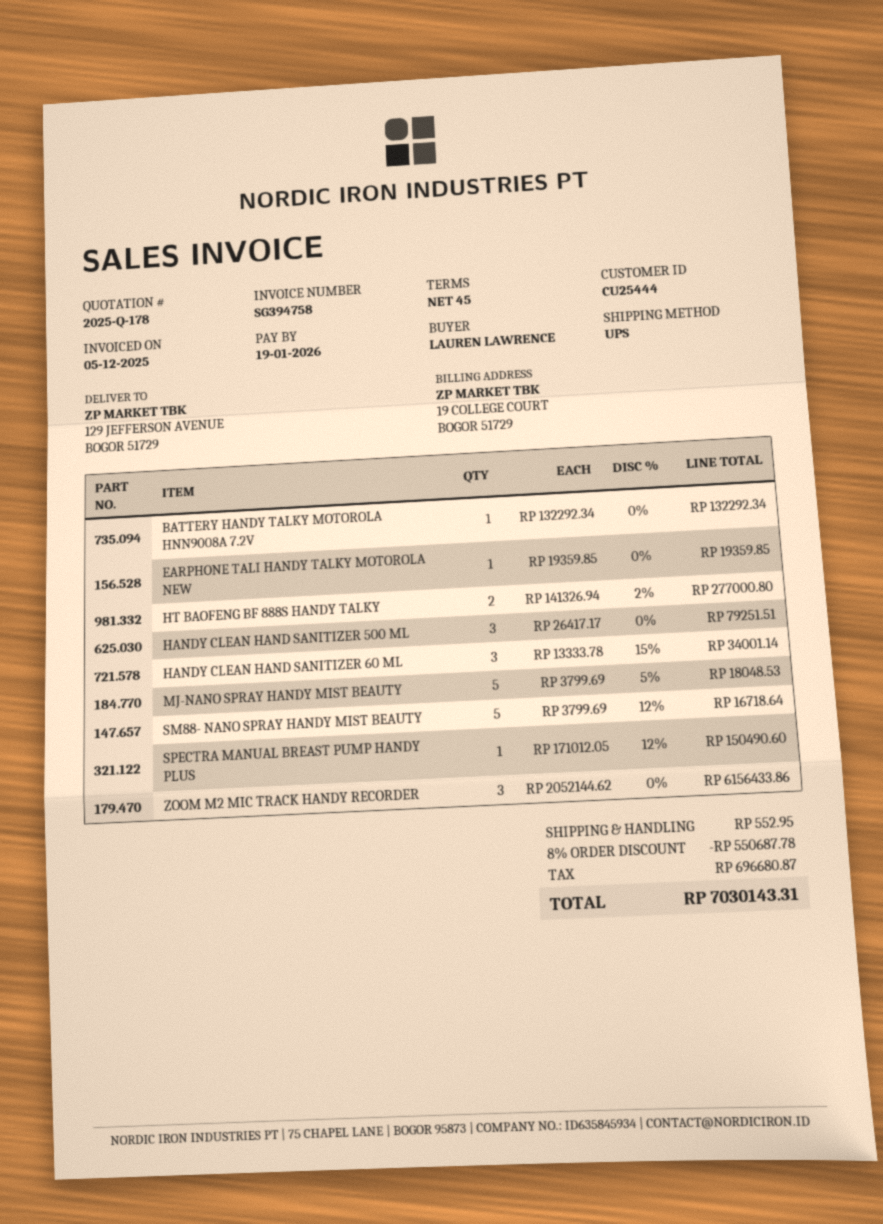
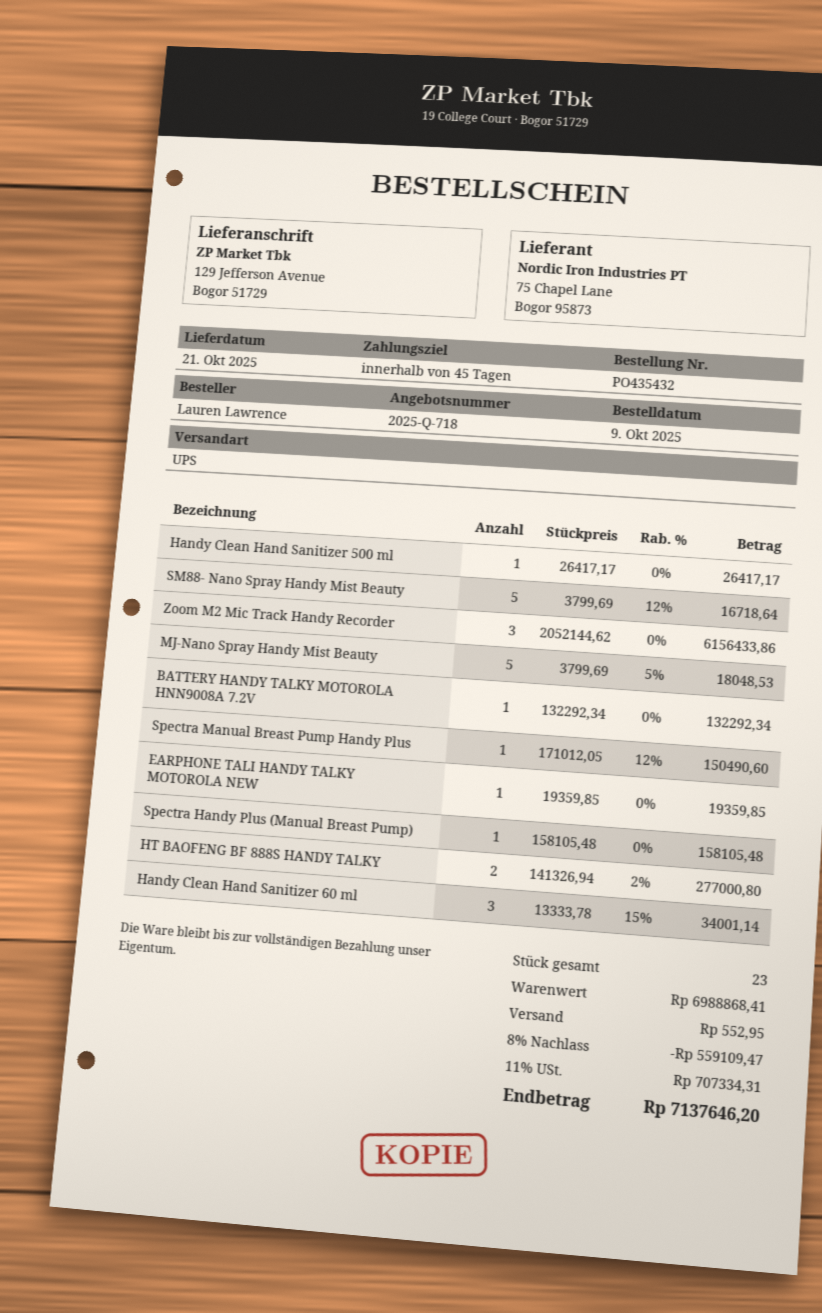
quote number: 2025-Q-178 -> 2025-Q-718
HANDY CLEAN HAND SANITIZER 500 ML: 3 x 26417.17 = 79251.51 -> 1 x 26417.17 = 26417.17
Spectra Handy Plus (Manual Breast Pump): none -> 1 x 158105.48 = 158105.48
discount: 8% = 550687.78 -> 8% = 559109.47
tax: 696680.87 -> 707334.31
total: 7030143.31 -> 7137646.20

